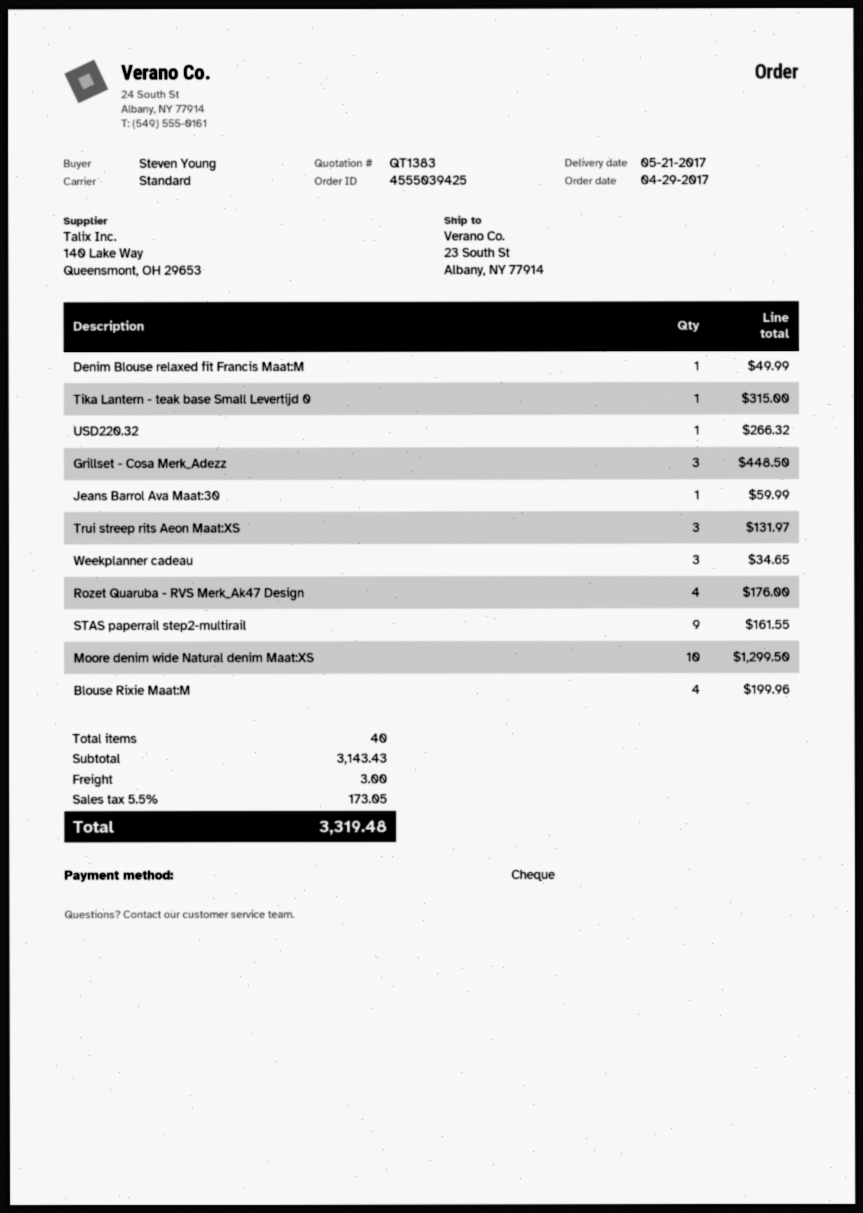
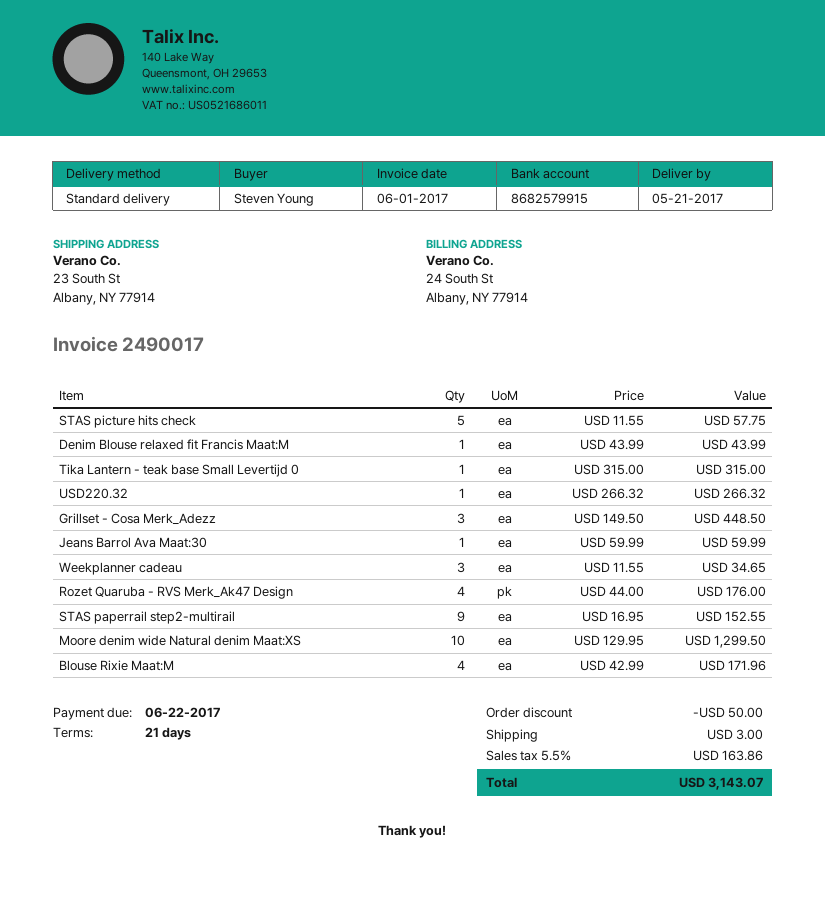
Denim Blouse relaxed fit Francis Maat:M: 1 for 49.99 -> 1 for 43.99
Trui streep rits Aeon Maat:XS: 3 for 131.97 -> none
STAS paperrail step2-multirail: 9 for 161.55 -> 9 for 152.55
Blouse Rixie Maat:M: 4 for 199.96 -> 4 for 171.96
STAS picture hits check: none -> 5 for 57.75
discount: none -> 50.00
tax: 5.5% = 173.05 -> 5.5% = 163.86
total: 3319.48 -> 3143.07

